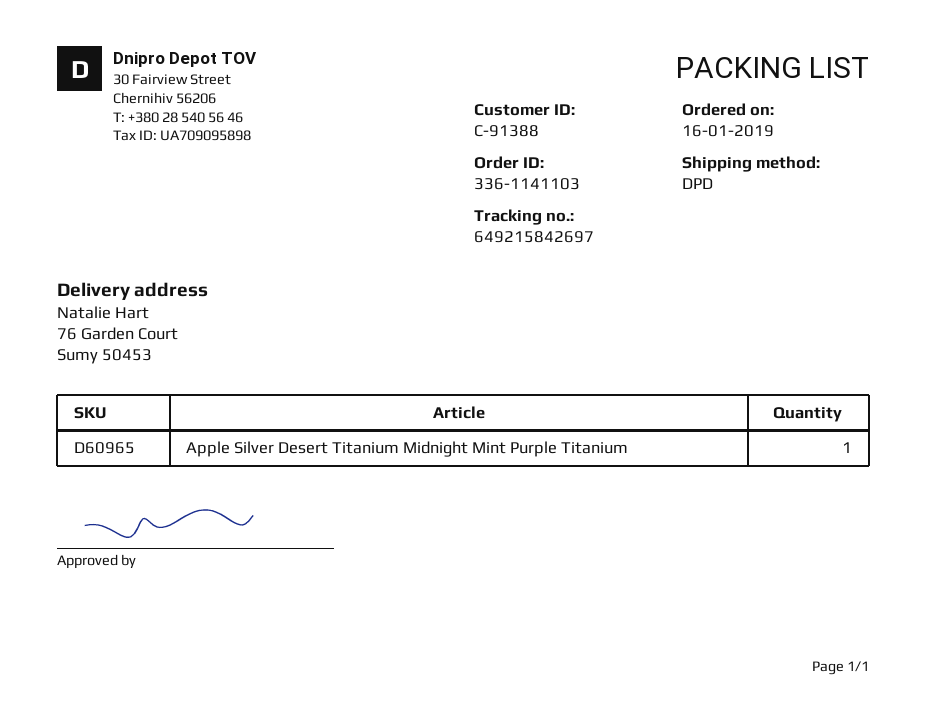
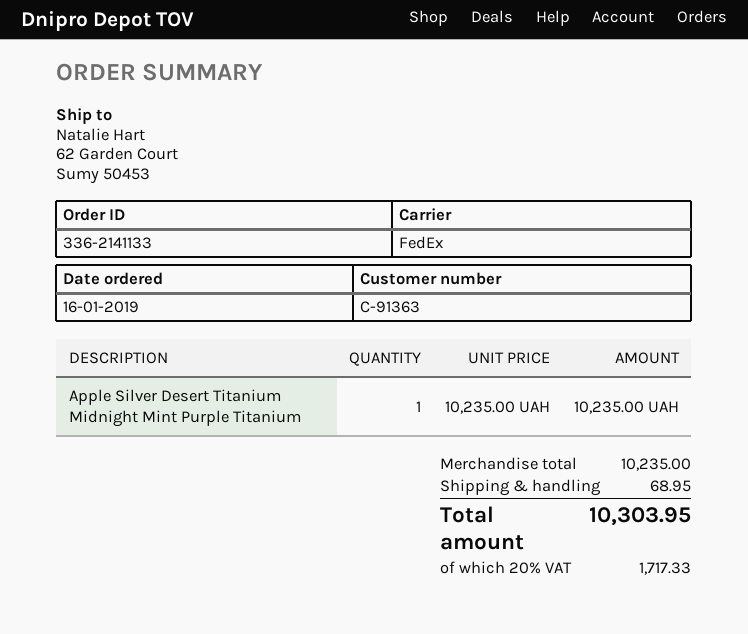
order number: 336-1141103 -> 336-2141133
customer number: C-91388 -> C-91363
shipping method: DPD -> FedEx
ship to: 76 Garden Court, Sumy 50453 -> 62 Garden Court, Sumy 50453

